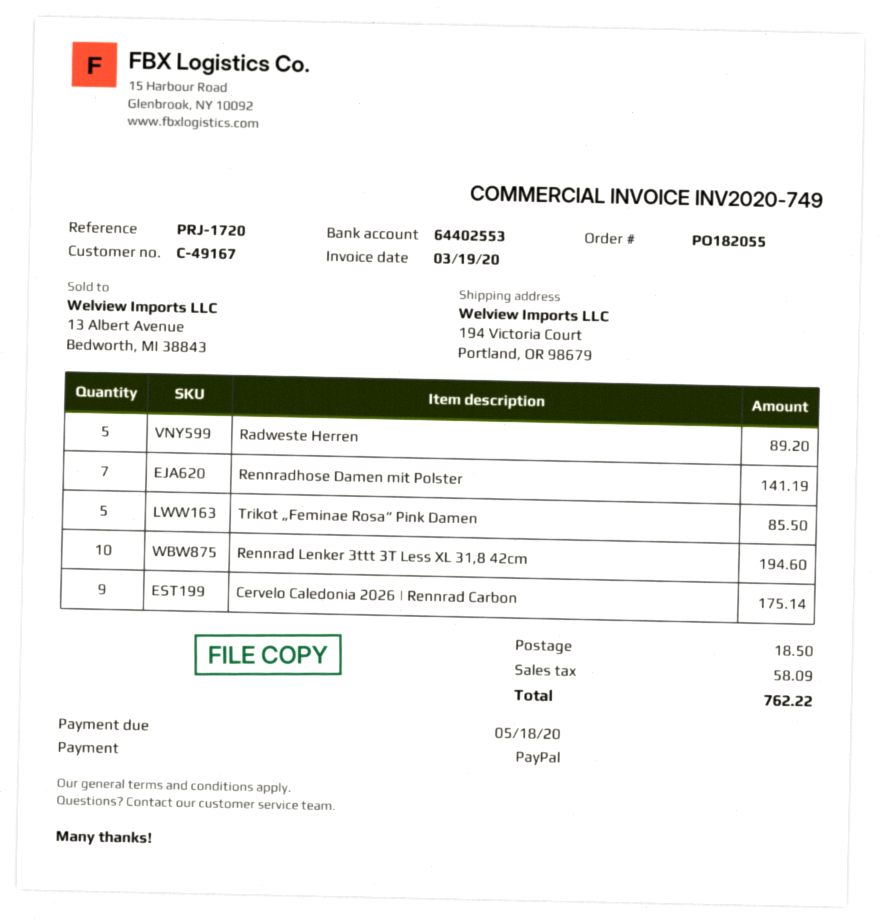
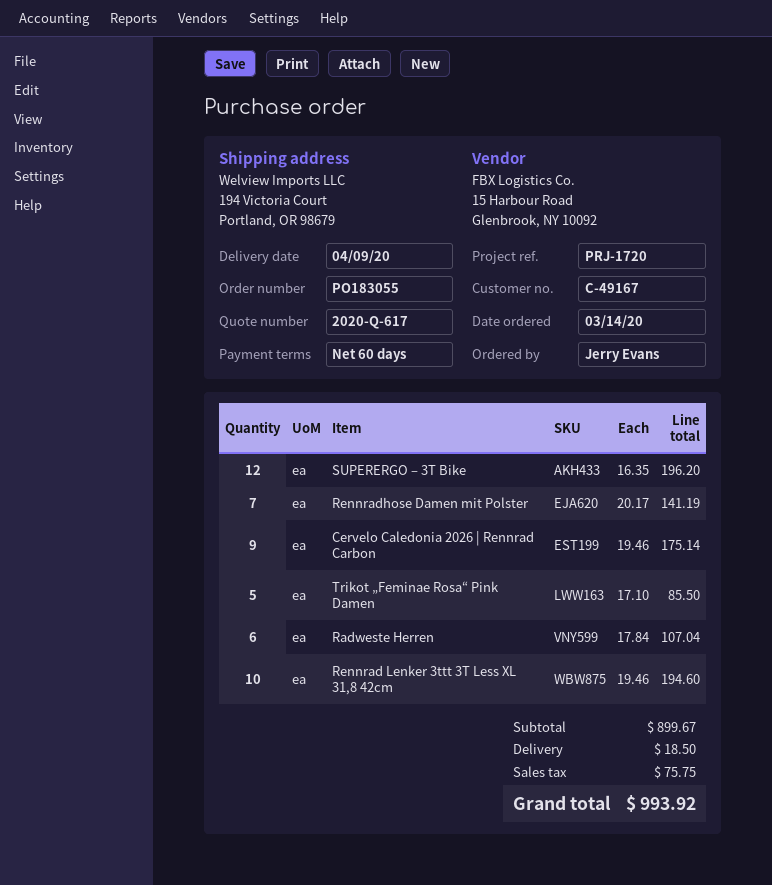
order number: PO182055 -> PO183055
Radweste Herren: 5 for 89.20 -> 6 for 107.04
SUPERERGO – 3T Bike: none -> 12 for 196.20
tax: 58.09 -> 75.75
total: 762.22 -> 993.92

